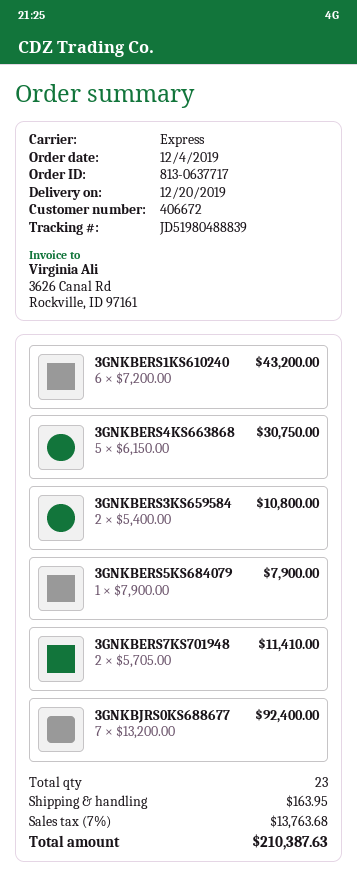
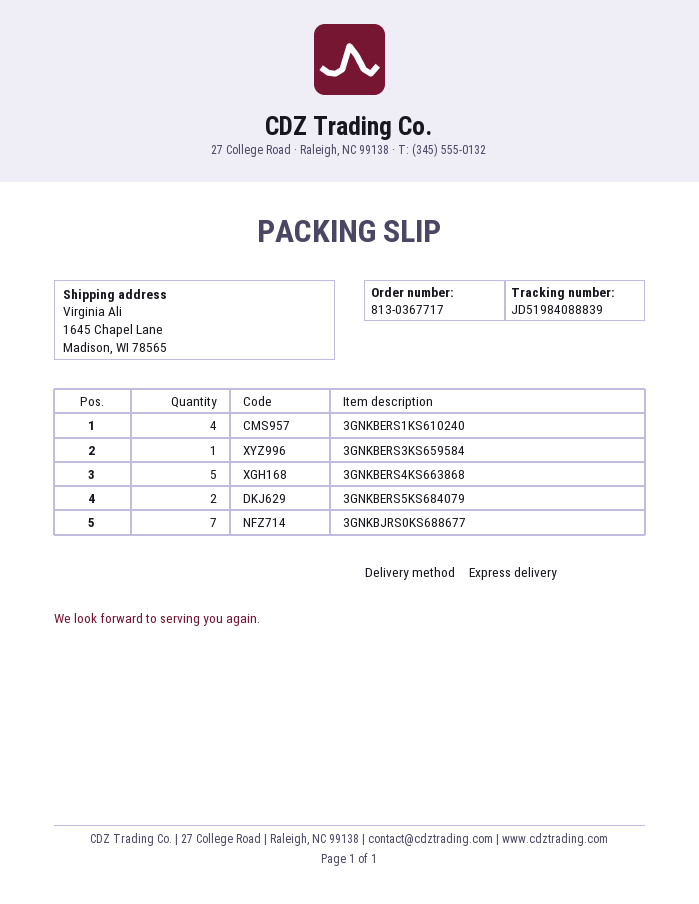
order number: 813-0637717 -> 813-0367717
tracking number: JD51980488839 -> JD51984088839
3GNKBERS1KS610240: 6 -> 4
3GNKBERS3KS659584: 2 -> 1
3GNKBERS5KS684079: 1 -> 2
3GNKBERS7KS701948: 2 -> none

